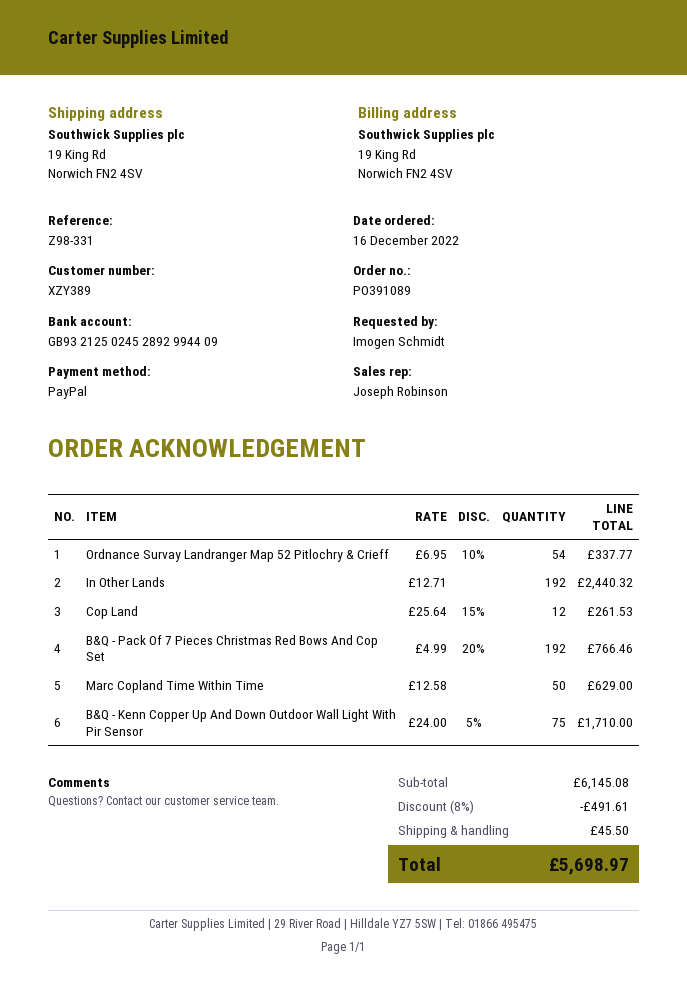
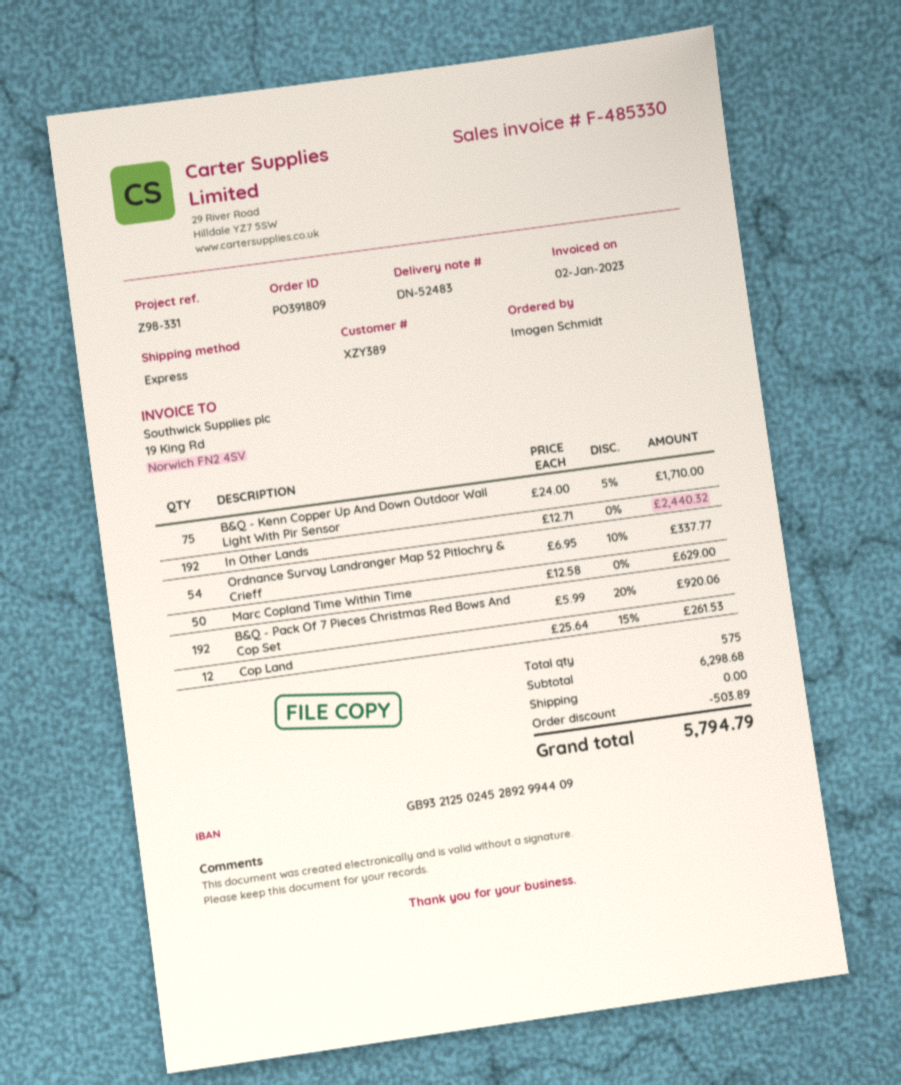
order number: PO391089 -> PO391809
B&Q - Pack Of 7 Pieces Christmas Red Bows And Cop Set: 192 x 4.99 - 20% = 766.46 -> 192 x 5.99 - 20% = 920.06
subtotal: 6145.08 -> 6298.68
discount: 491.61 -> 503.89
shipping: 45.50 -> 0.00
total: 5698.97 -> 5794.79

